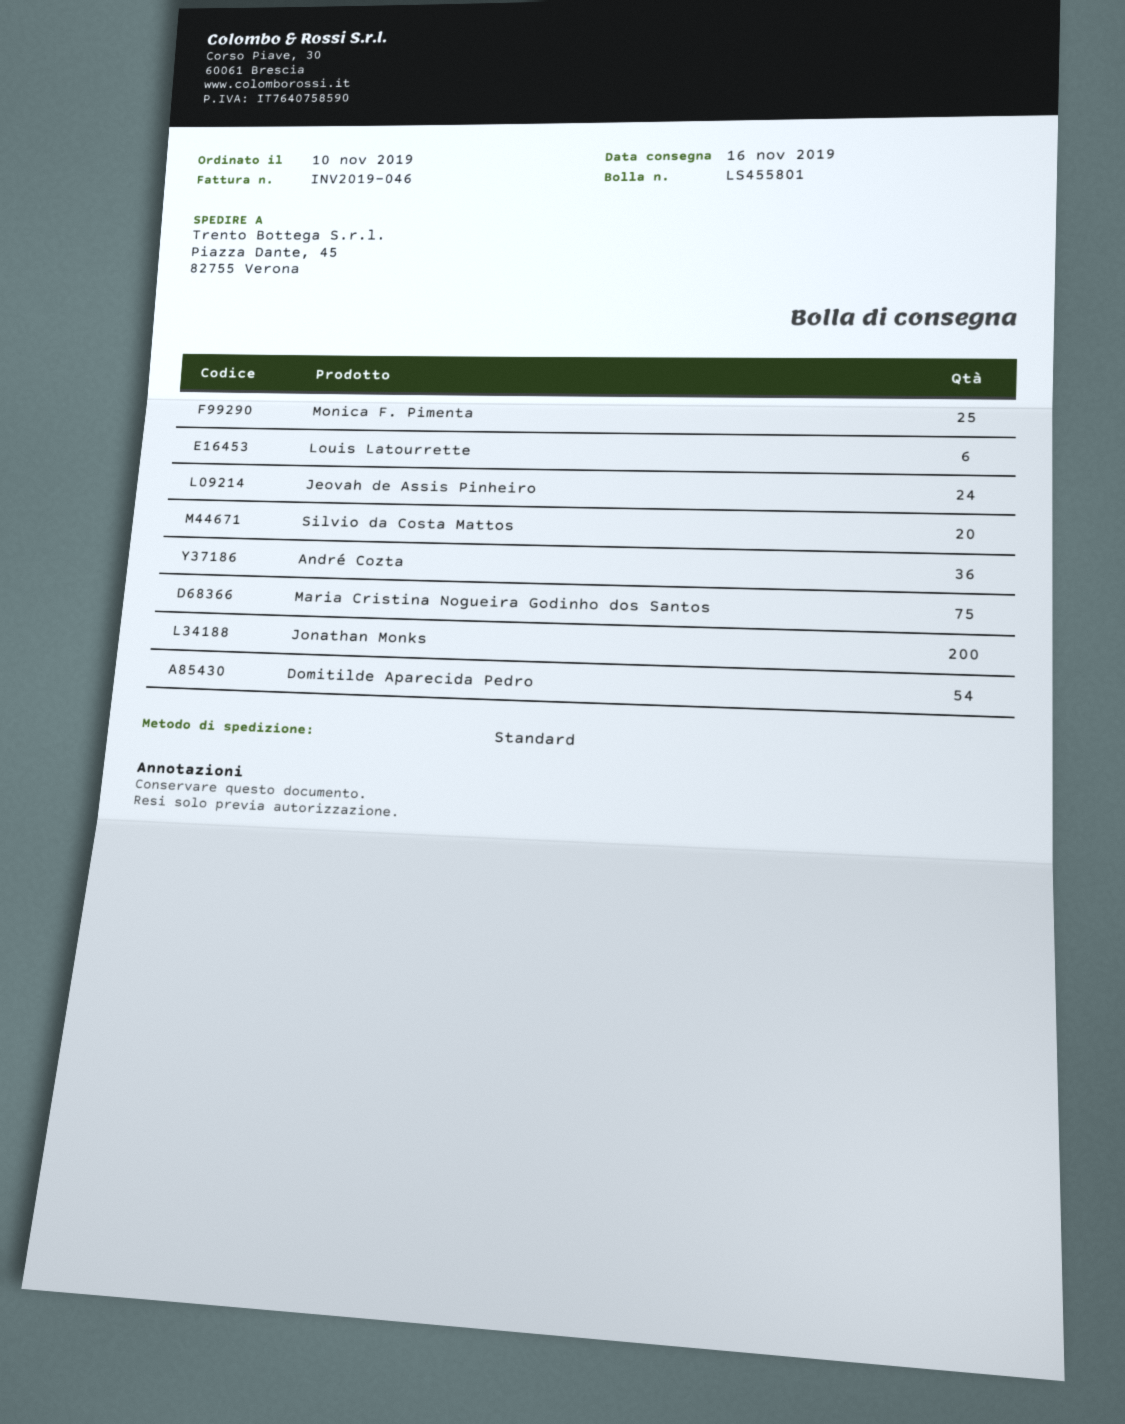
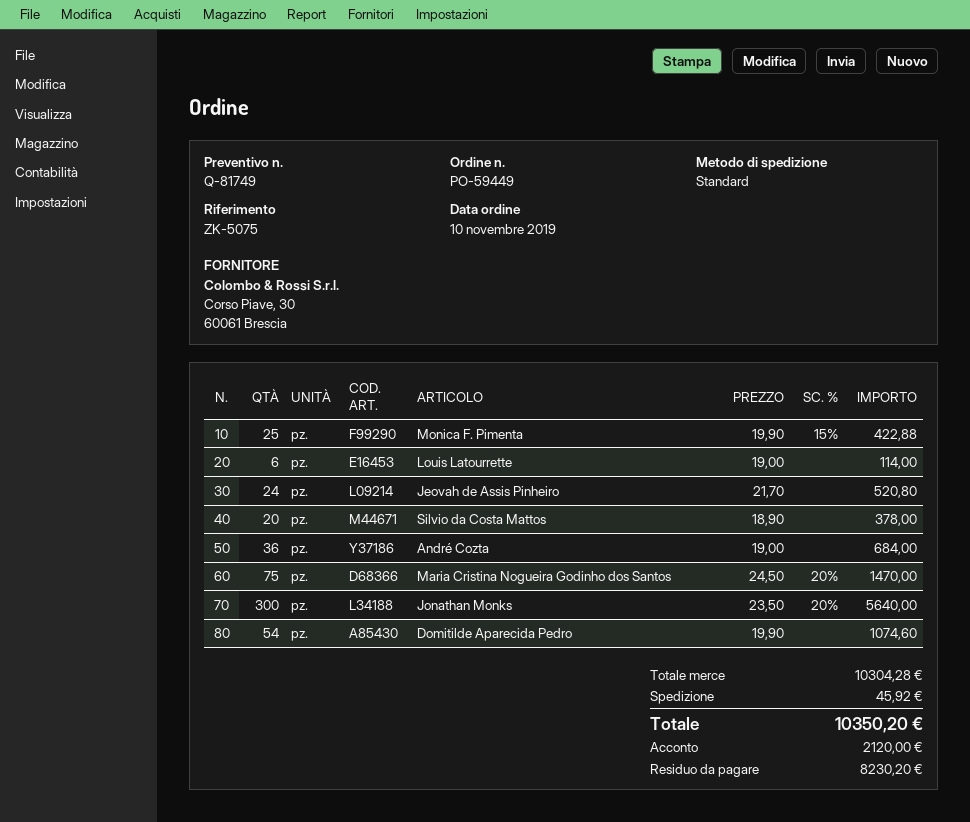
Jonathan Monks: 200 -> 300

